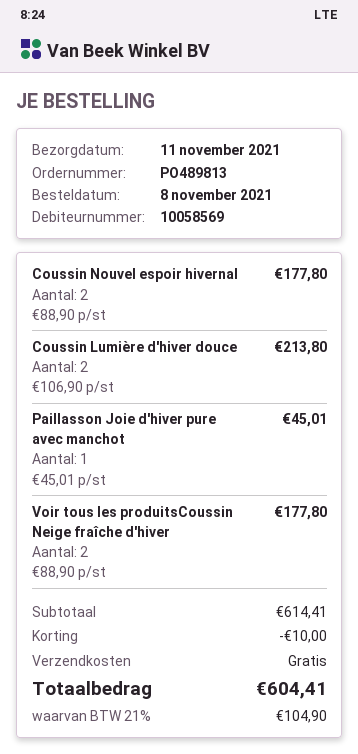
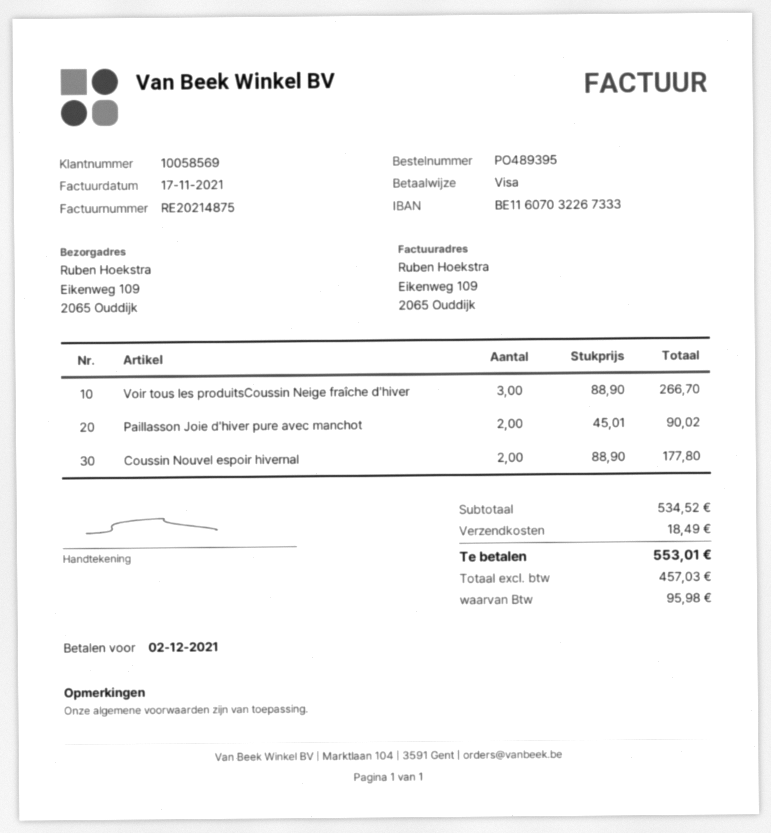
order number: PO489813 -> PO489395
Coussin Lumière d'hiver douce: 2 x 106.90 = 213.80 -> none
Paillasson Joie d'hiver pure avec manchot: 1 x 45.01 = 45.01 -> 2 x 45.01 = 90.02
Voir tous les produitsCoussin Neige fraîche d'hiver: 2 x 88.90 = 177.80 -> 3 x 88.90 = 266.70
subtotal: 614.41 -> 534.52
discount: 10.00 -> none
shipping: 0.00 -> 18.49
tax: 104.90 -> 95.98
total: 604.41 -> 553.01

